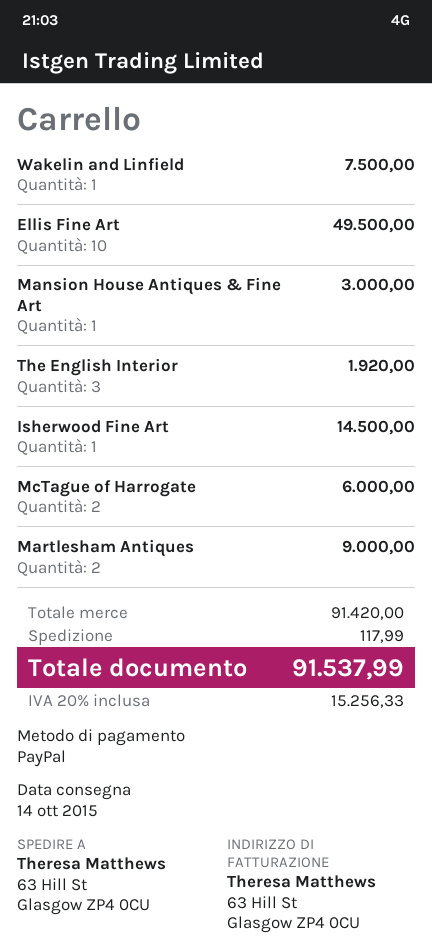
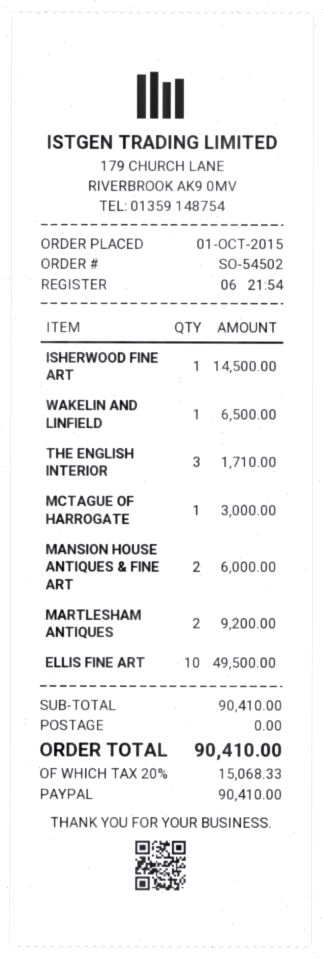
Wakelin and Linfield: 1 for 7500.00 -> 1 for 6500.00
Mansion House Antiques & Fine Art: 1 for 3000.00 -> 2 for 6000.00
The English Interior: 3 for 1920.00 -> 3 for 1710.00
McTague of Harrogate: 2 for 6000.00 -> 1 for 3000.00
Martlesham Antiques: 2 for 9000.00 -> 2 for 9200.00
subtotal: 91420.00 -> 90410.00
shipping: 117.99 -> 0.00
tax: 20% = 15256.33 -> 20% = 15068.33
total: 91537.99 -> 90410.00

